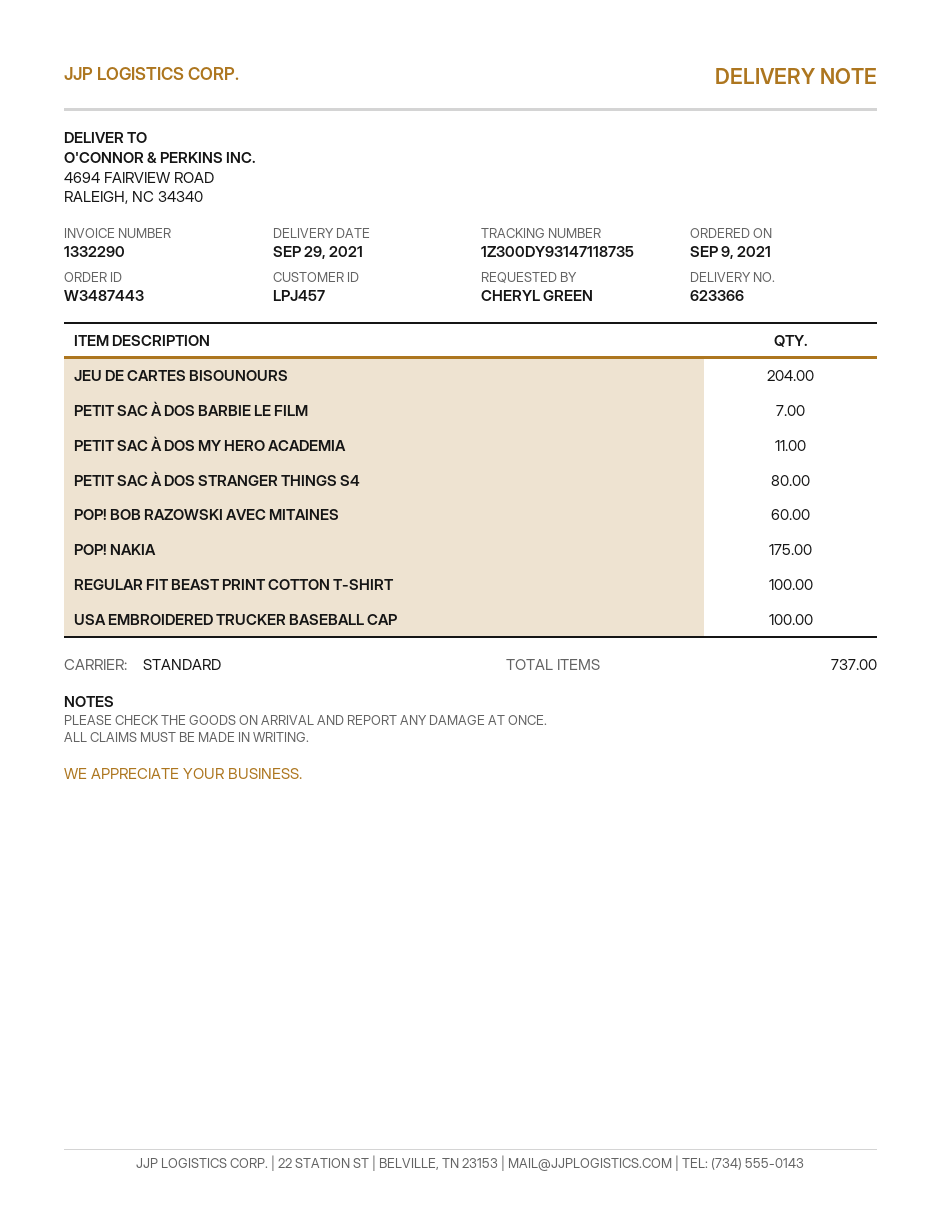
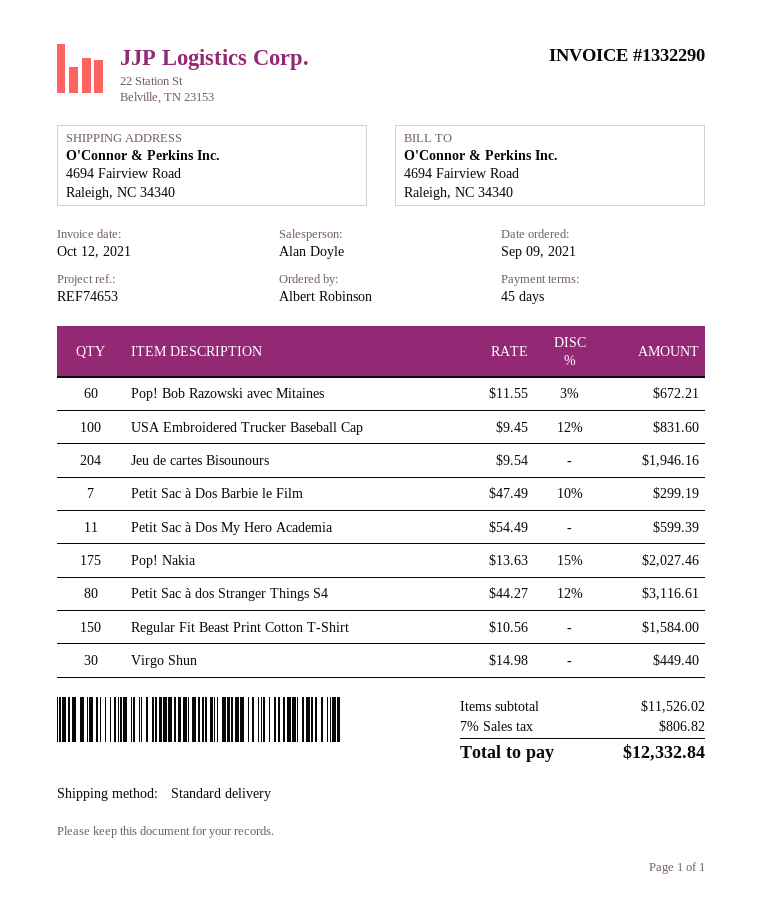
ordered by: CHERYL GREEN -> Albert Robinson
REGULAR FIT BEAST PRINT COTTON T-SHIRT: 100 -> 150
Virgo Shun: none -> 30

